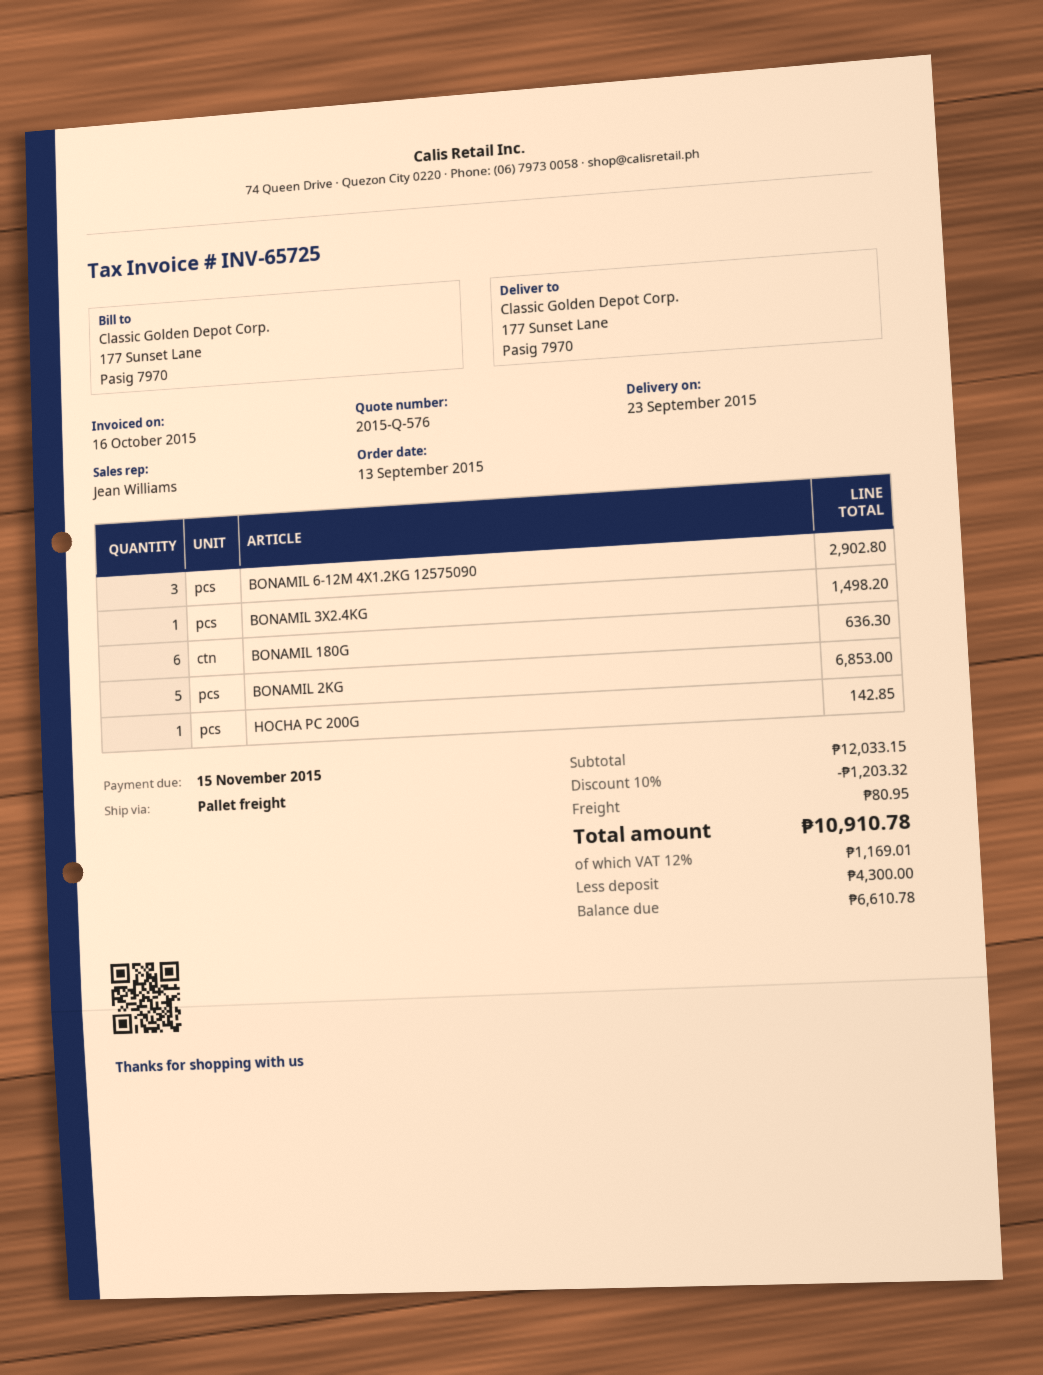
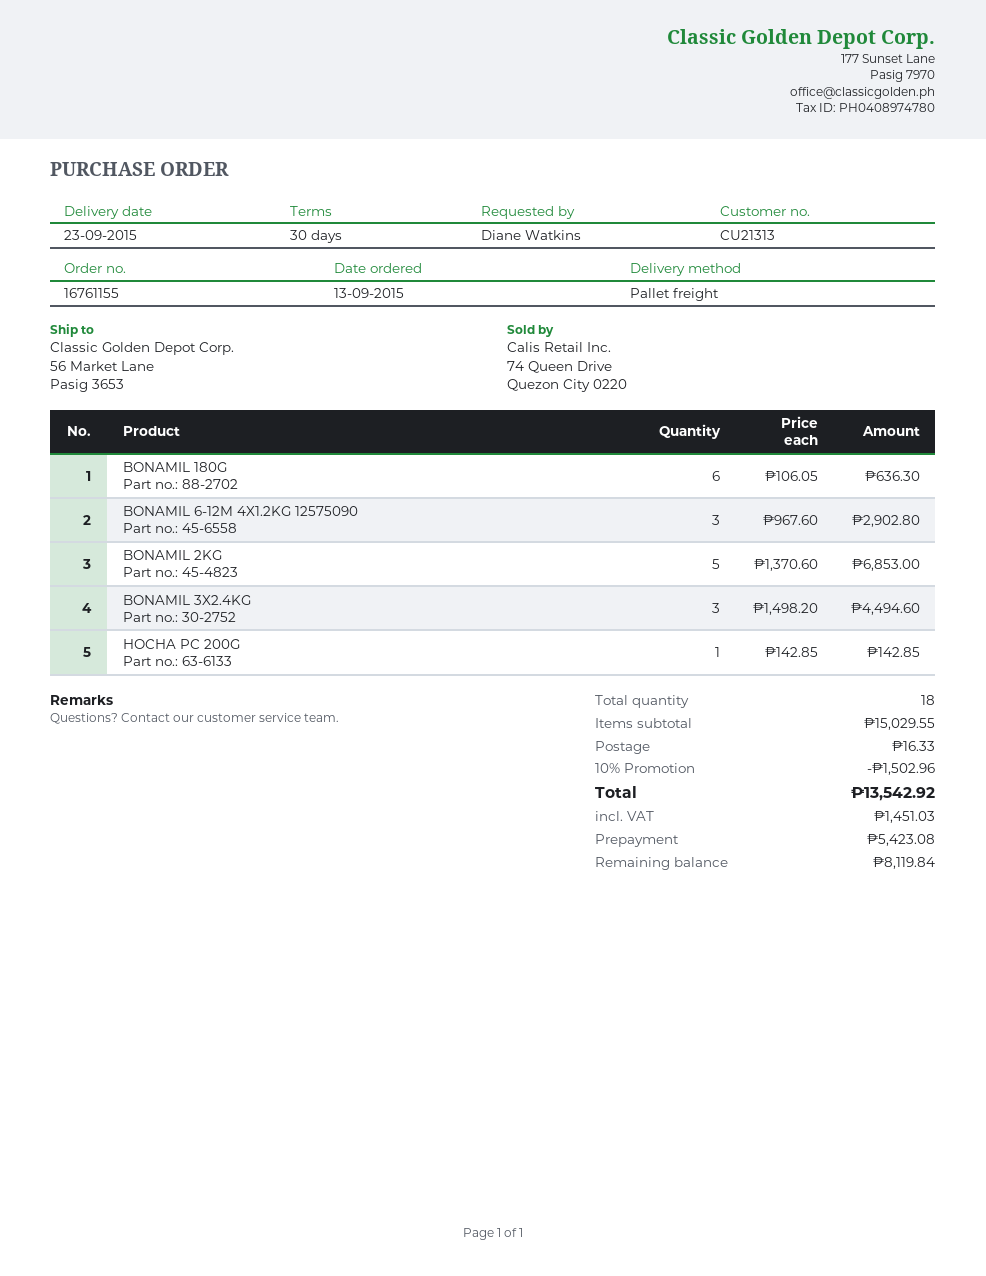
ship to: 177 Sunset Lane, Pasig 7970 -> 56 Market Lane, Pasig 3653
BONAMIL 3X2.4KG: 1 for 1498.20 -> 3 for 4494.60
subtotal: 12033.15 -> 15029.55
discount: 10% = 1203.32 -> 10% = 1502.96
shipping: 80.95 -> 16.33
tax: 1169.01 -> 1451.03
total: 10910.78 -> 13542.92
deposit: 4300.00 -> 5423.08
balance: 6610.78 -> 8119.84

